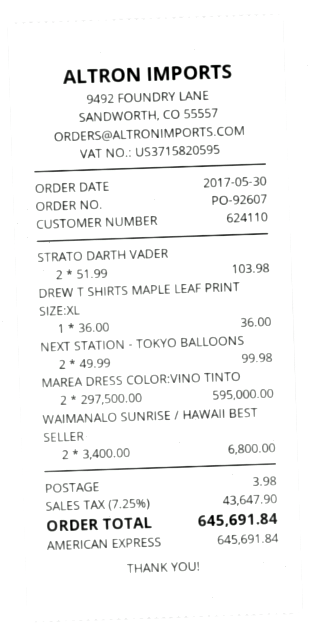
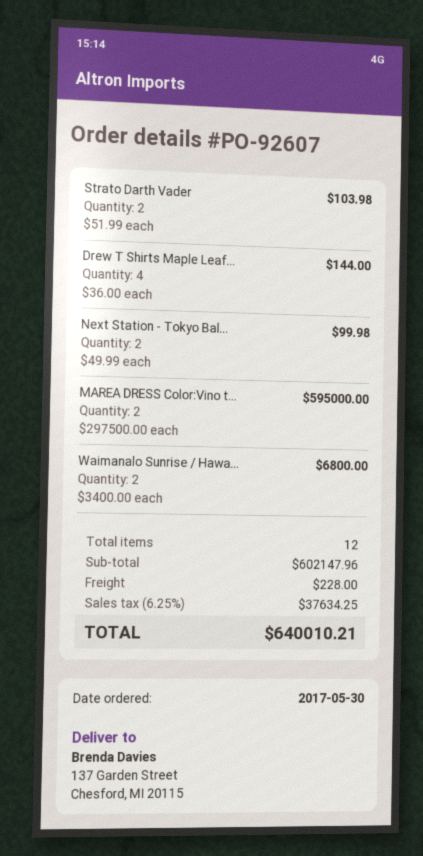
DREW T SHIRTS MAPLE LEAF PRINT SIZE:XL: 1 x 36.00 = 36.00 -> 4 x 36.00 = 144.00
shipping: 3.98 -> 228.00
tax: 7.25% = 43647.90 -> 6.25% = 37634.25
total: 645691.84 -> 640010.21

